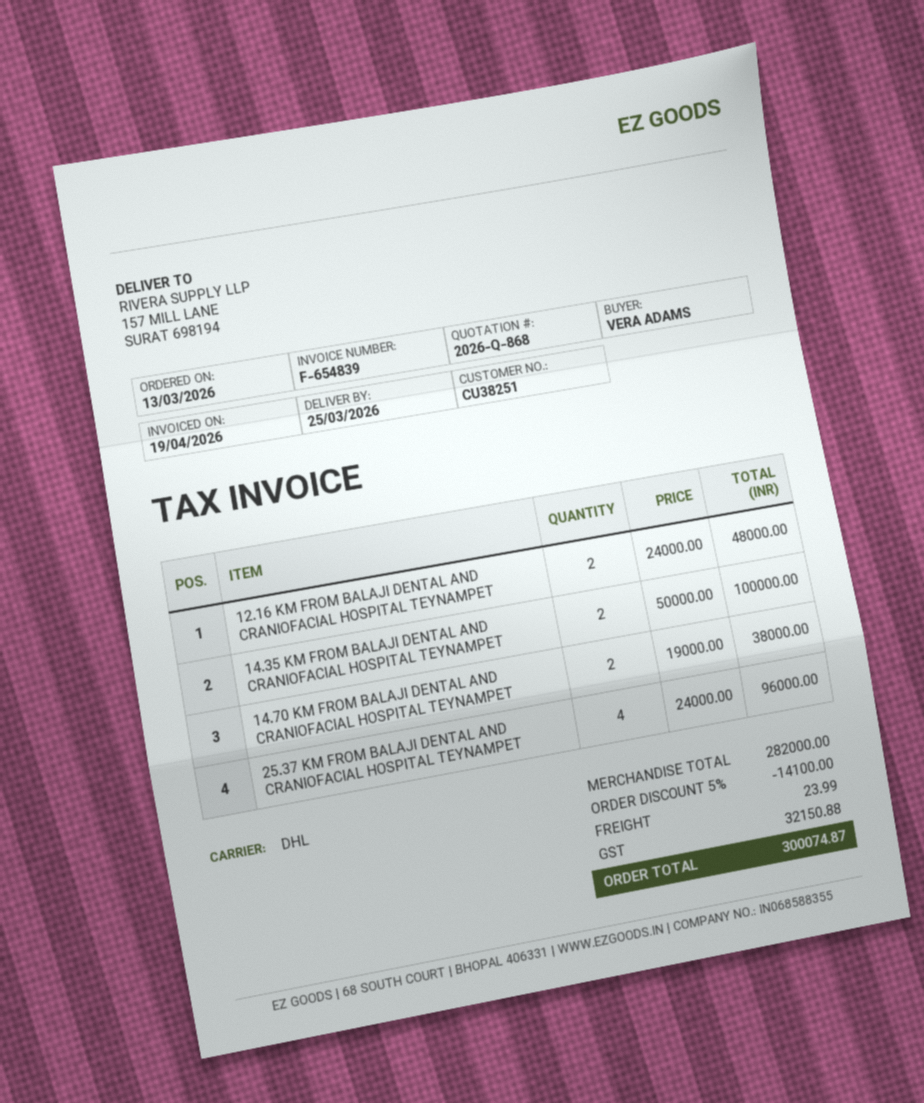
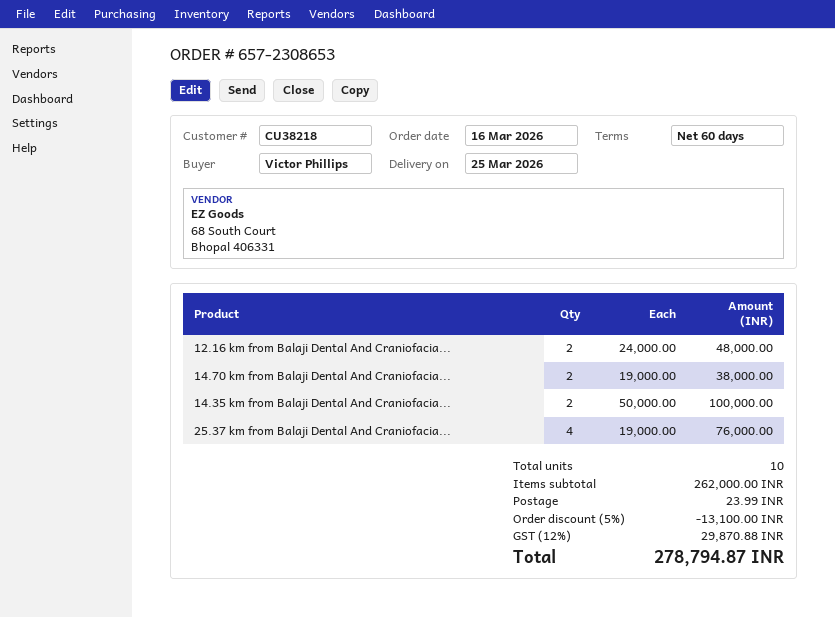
order date: 2026-03-13 -> 2026-03-16
customer number: CU38251 -> CU38218
ordered by: VERA ADAMS -> Victor Phillips
25.37 KM FROM BALAJI DENTAL AND CRANIOFACIAL HOSPITAL TEYNAMPET: 4 x 24000.00 = 96000.00 -> 4 x 19000.00 = 76000.00
subtotal: 282000.00 -> 262000.00
discount: 5% = 14100.00 -> 5% = 13100.00
tax: 32150.88 -> 29870.88
total: 300074.87 -> 278794.87

